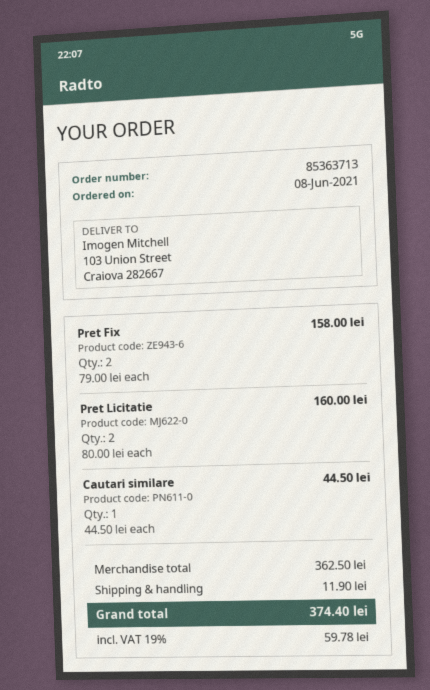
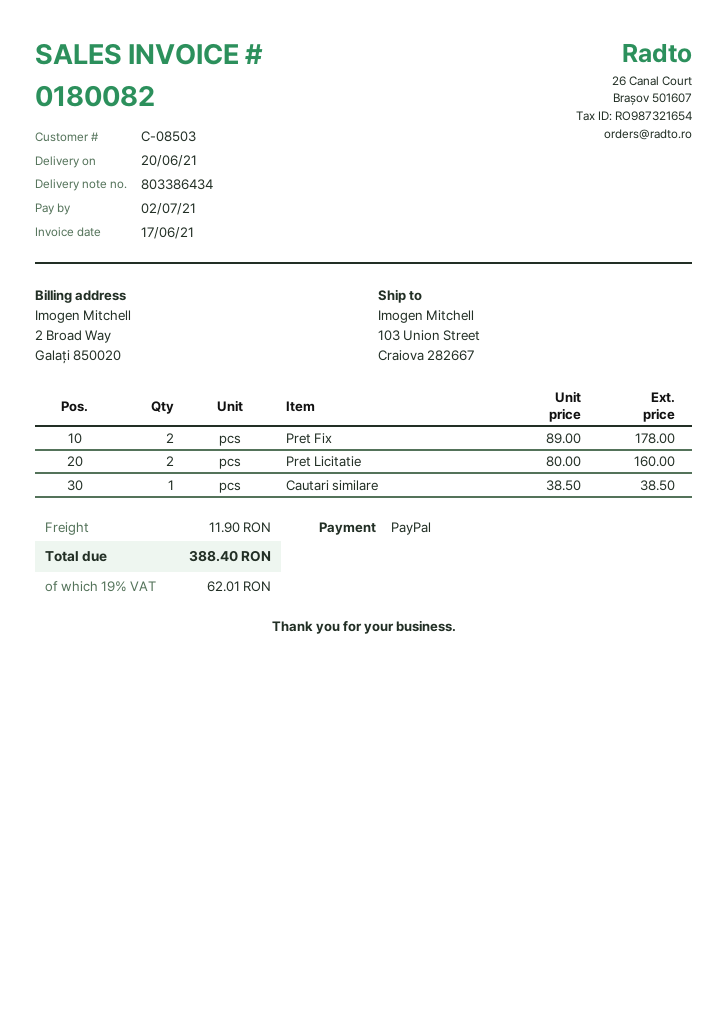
Pret Fix: 2 x 79.00 = 158.00 -> 2 x 89.00 = 178.00
Cautari similare: 1 x 44.50 = 44.50 -> 1 x 38.50 = 38.50
tax: 19% = 59.78 -> 19% = 62.01
total: 374.40 -> 388.40

